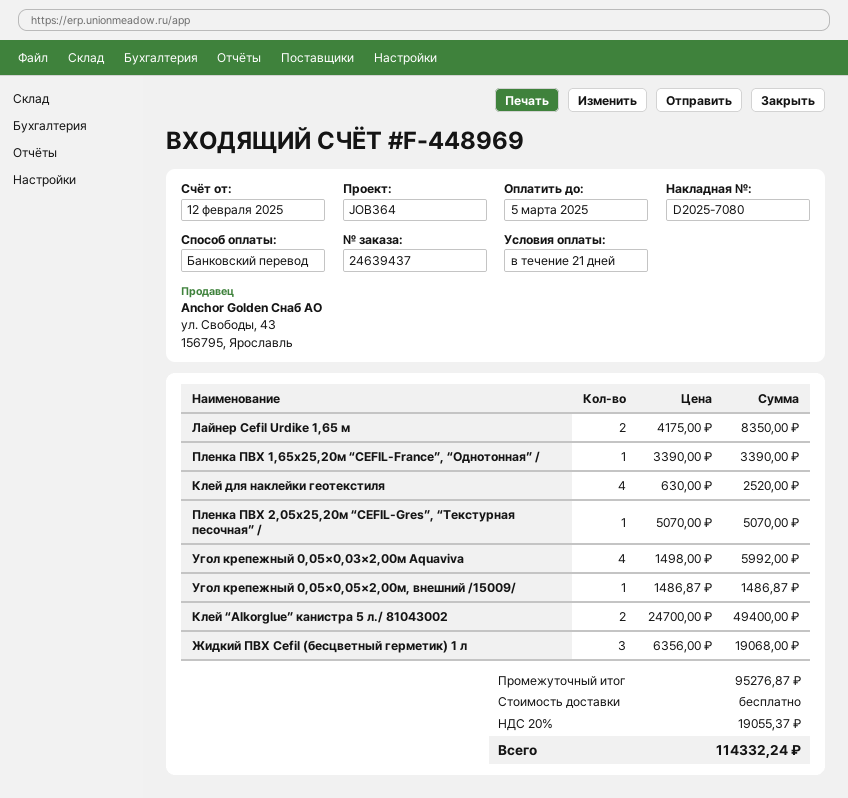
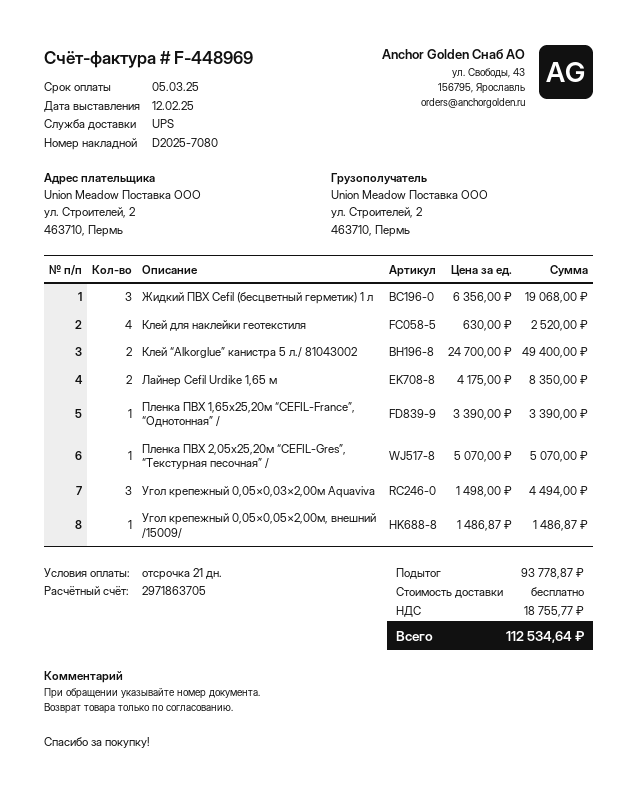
Угол крепежный 0,05×0,03×2,00м Aquaviva: 4 x 1498.00 = 5992.00 -> 3 x 1498.00 = 4494.00
subtotal: 95276.87 -> 93778.87
tax: 19055.37 -> 18755.77
total: 114332.24 -> 112534.64

